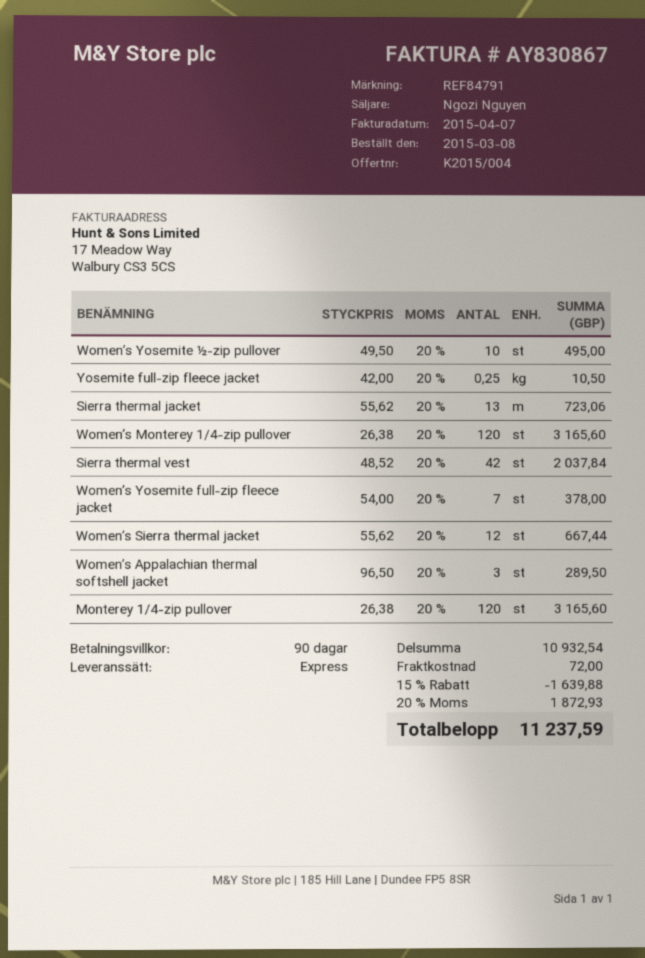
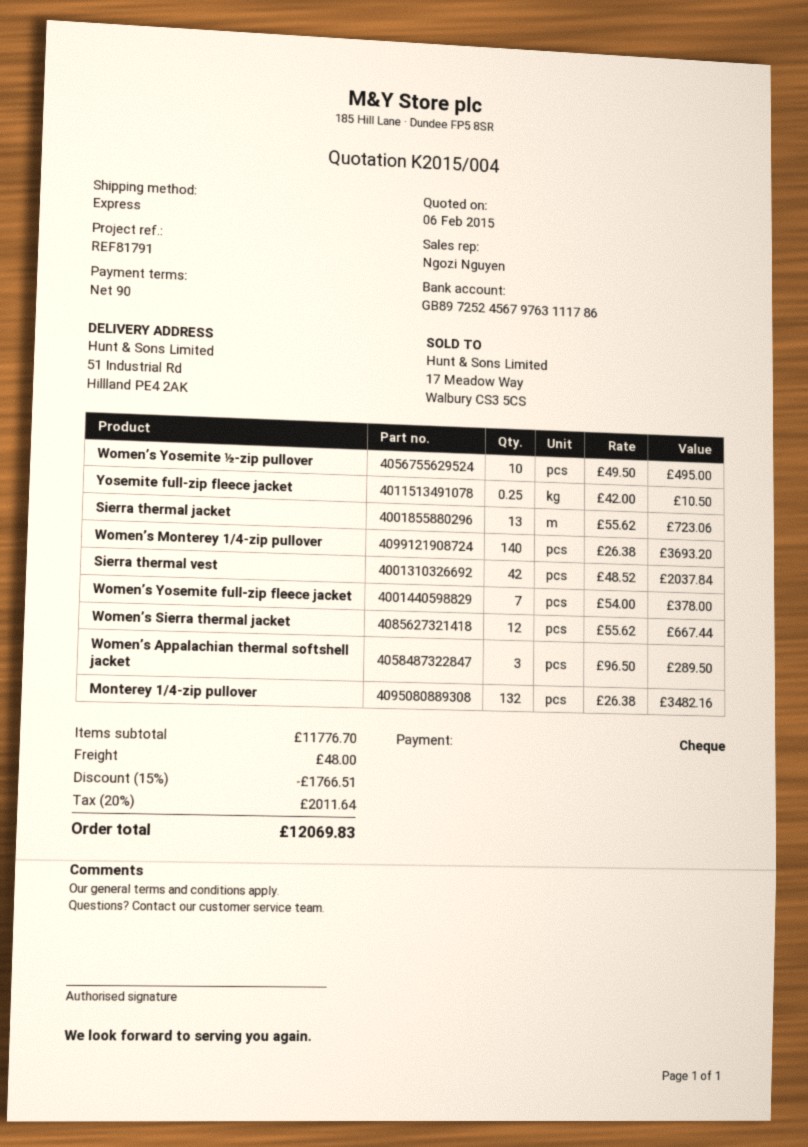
reference: REF84791 -> REF81791
Women’s Monterey 1/4-zip pullover: 120 x 26.38 = 3165.60 -> 140 x 26.38 = 3693.20
Monterey 1/4-zip pullover: 120 x 26.38 = 3165.60 -> 132 x 26.38 = 3482.16
subtotal: 10932.54 -> 11776.70
discount: 15% = 1639.88 -> 15% = 1766.51
shipping: 72.00 -> 48.00
tax: 20% = 1872.93 -> 20% = 2011.64
total: 11237.59 -> 12069.83

